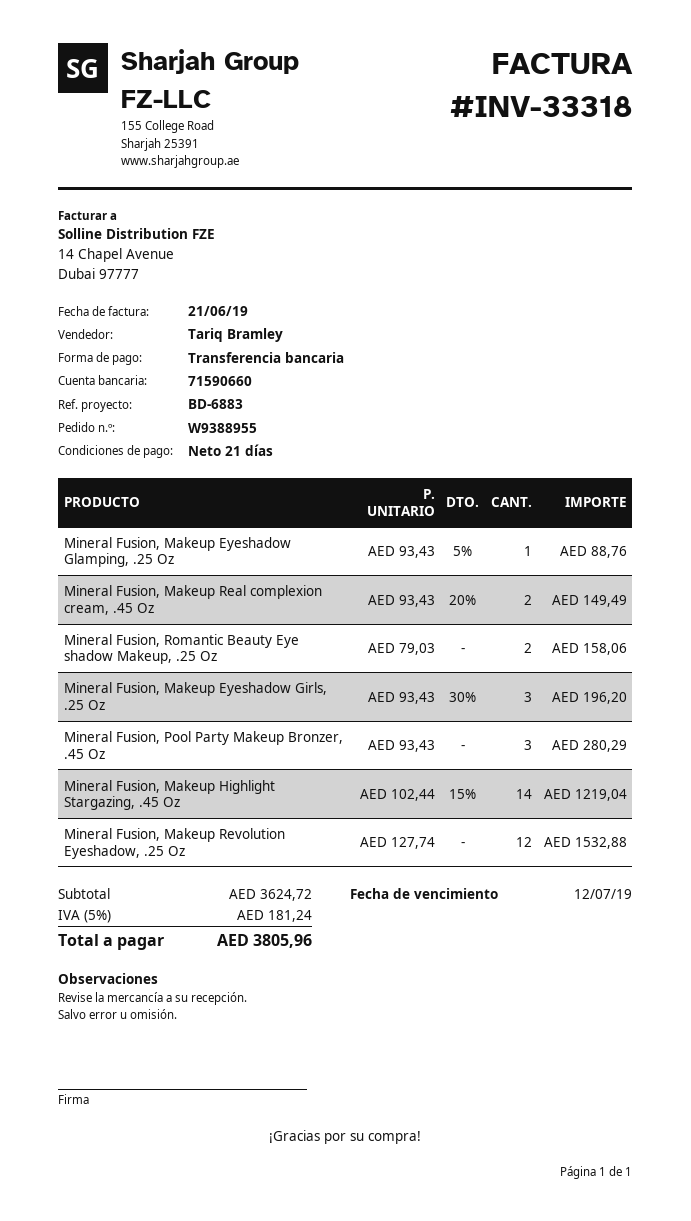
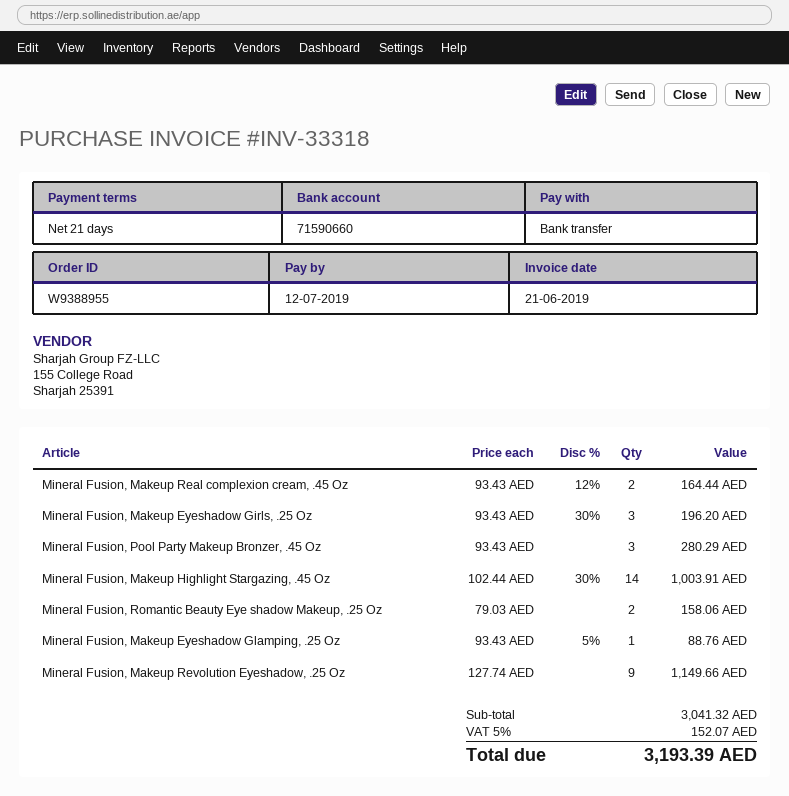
Mineral Fusion, Makeup Real complexion cream, .45 Oz: 2 x 93.43 - 20% = 149.49 -> 2 x 93.43 - 12% = 164.44
Mineral Fusion, Makeup Highlight Stargazing, .45 Oz: 14 x 102.44 - 15% = 1219.04 -> 14 x 102.44 - 30% = 1003.91
Mineral Fusion, Makeup Revolution Eyeshadow, .25 Oz: 12 x 127.74 = 1532.88 -> 9 x 127.74 = 1149.66
subtotal: 3624.72 -> 3041.32
tax: 5% = 181.24 -> 5% = 152.07
total: 3805.96 -> 3193.39

